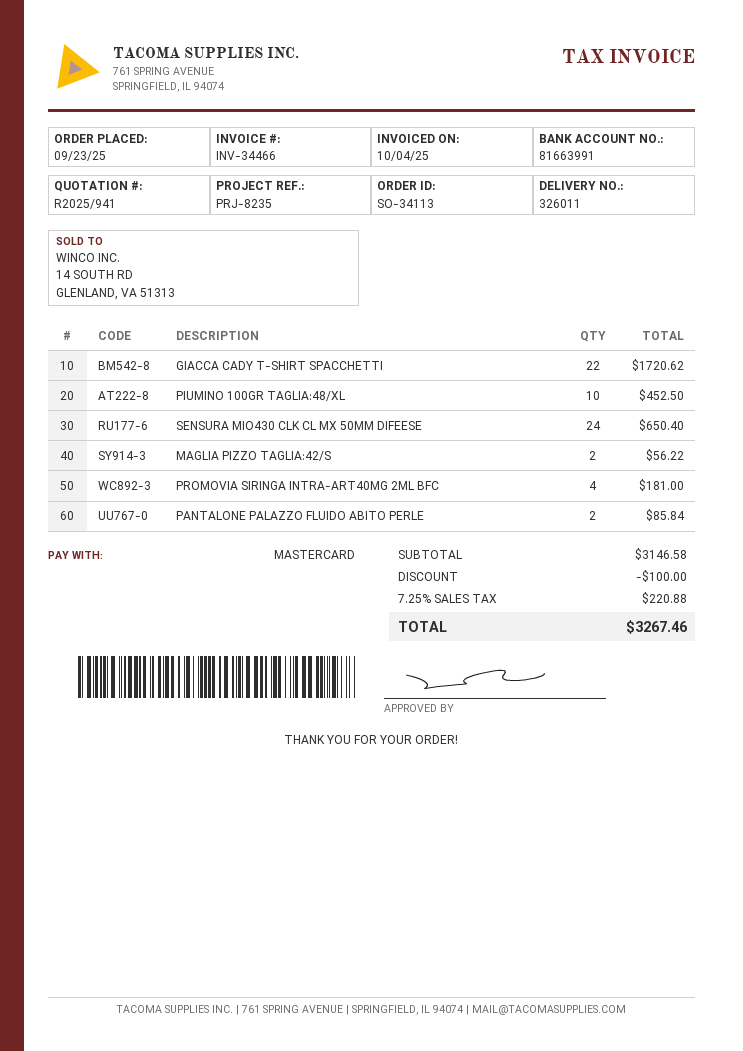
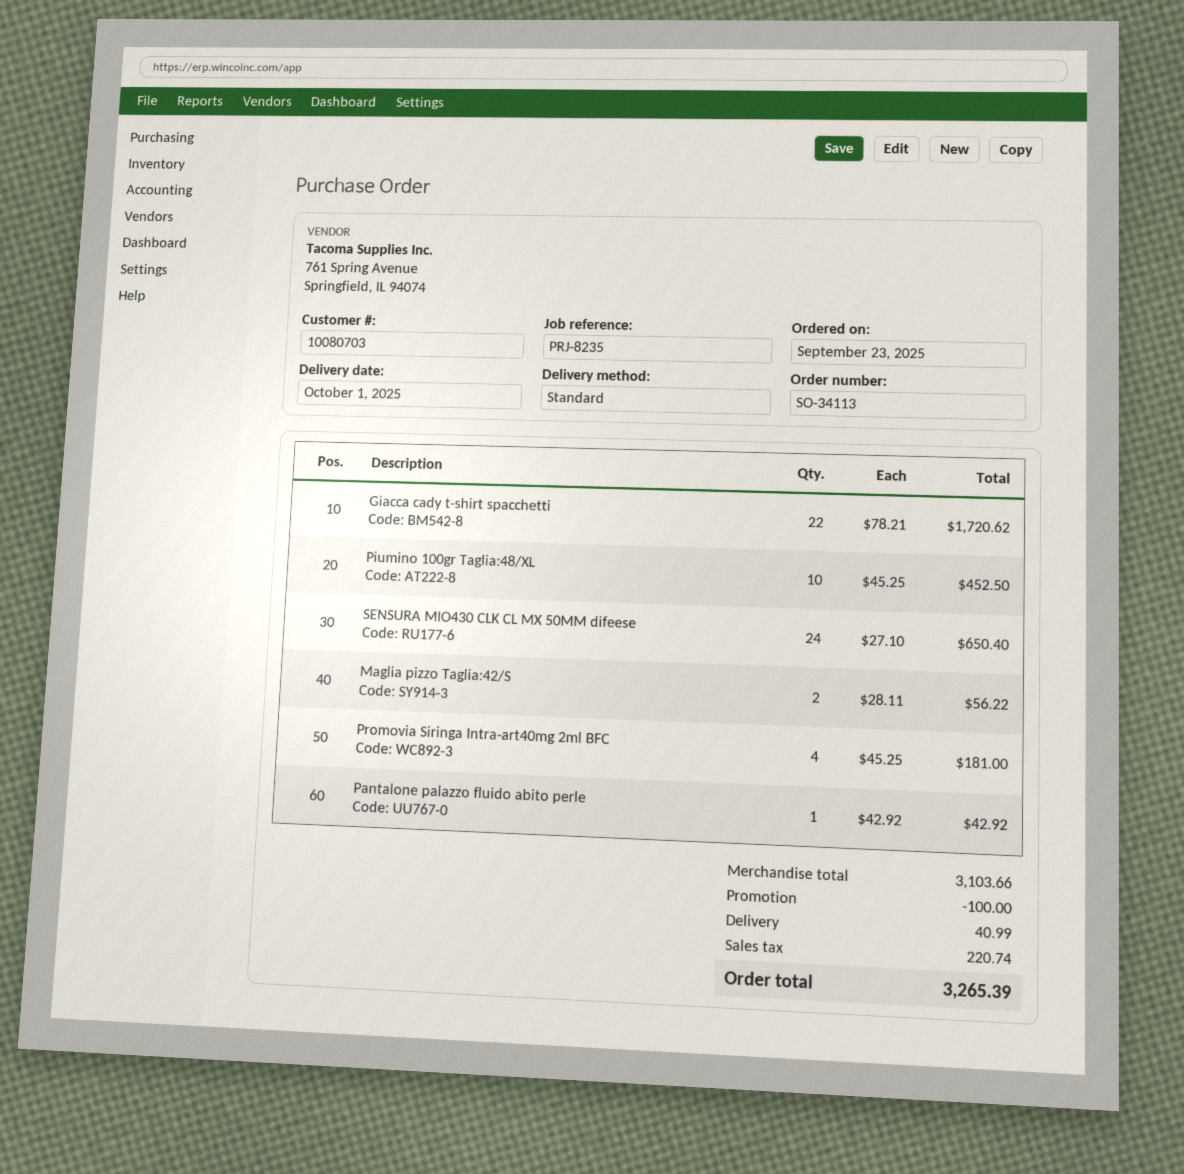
PANTALONE PALAZZO FLUIDO ABITO PERLE: 2 for 85.84 -> 1 for 42.92
subtotal: 3146.58 -> 3103.66
shipping: none -> 40.99
tax: 220.88 -> 220.74
total: 3267.46 -> 3265.39

